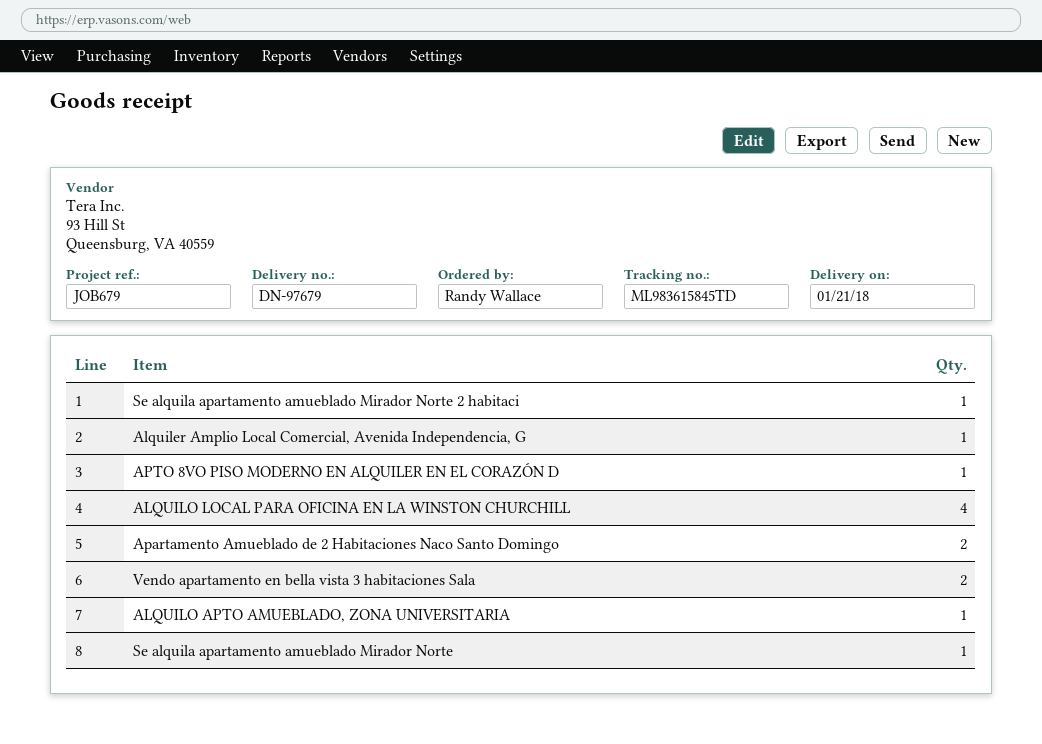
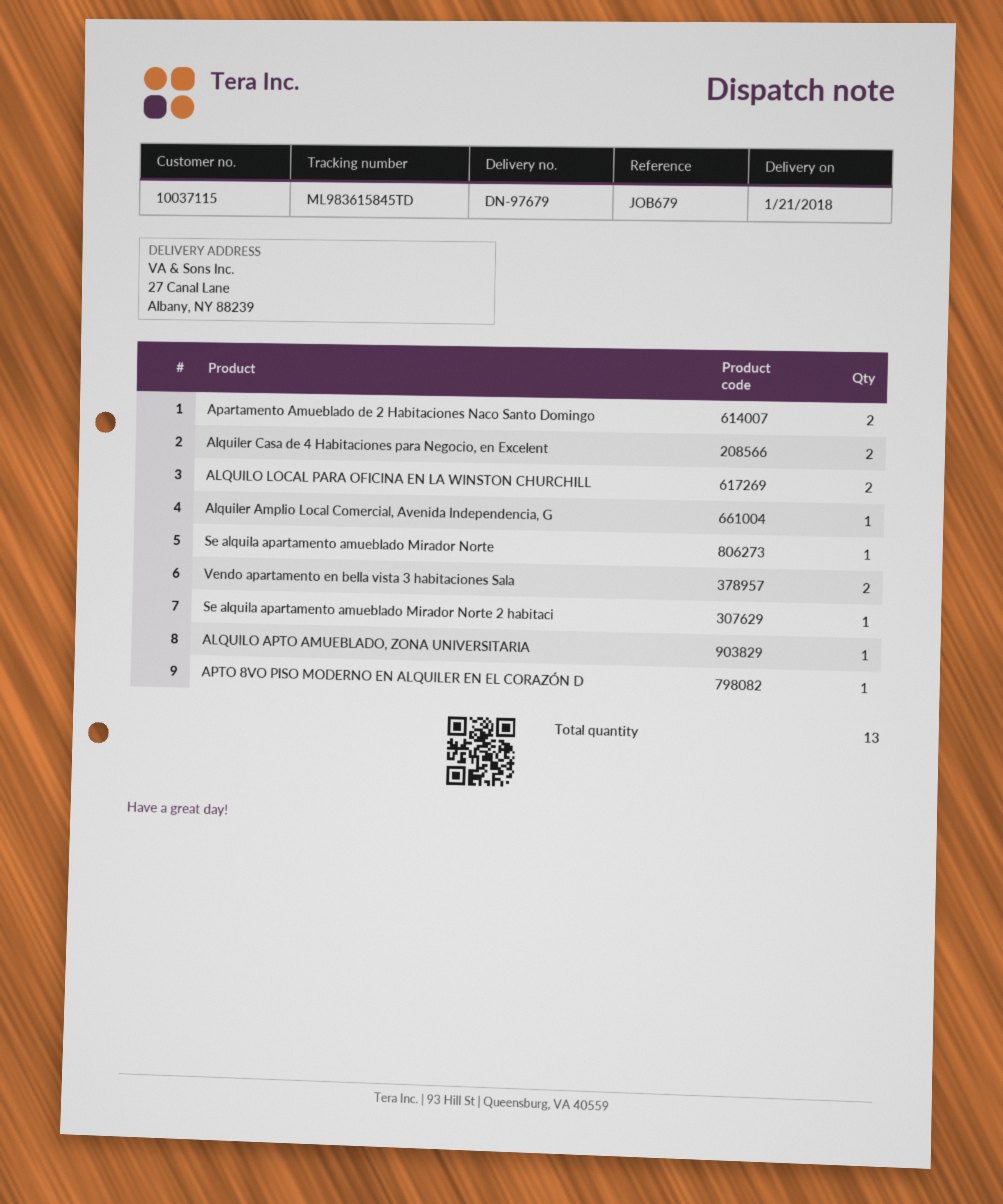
ALQUILO LOCAL PARA OFICINA EN LA WINSTON CHURCHILL: 4 -> 2
Alquiler Casa de 4 Habitaciones para Negocio, en Excelent: none -> 2

